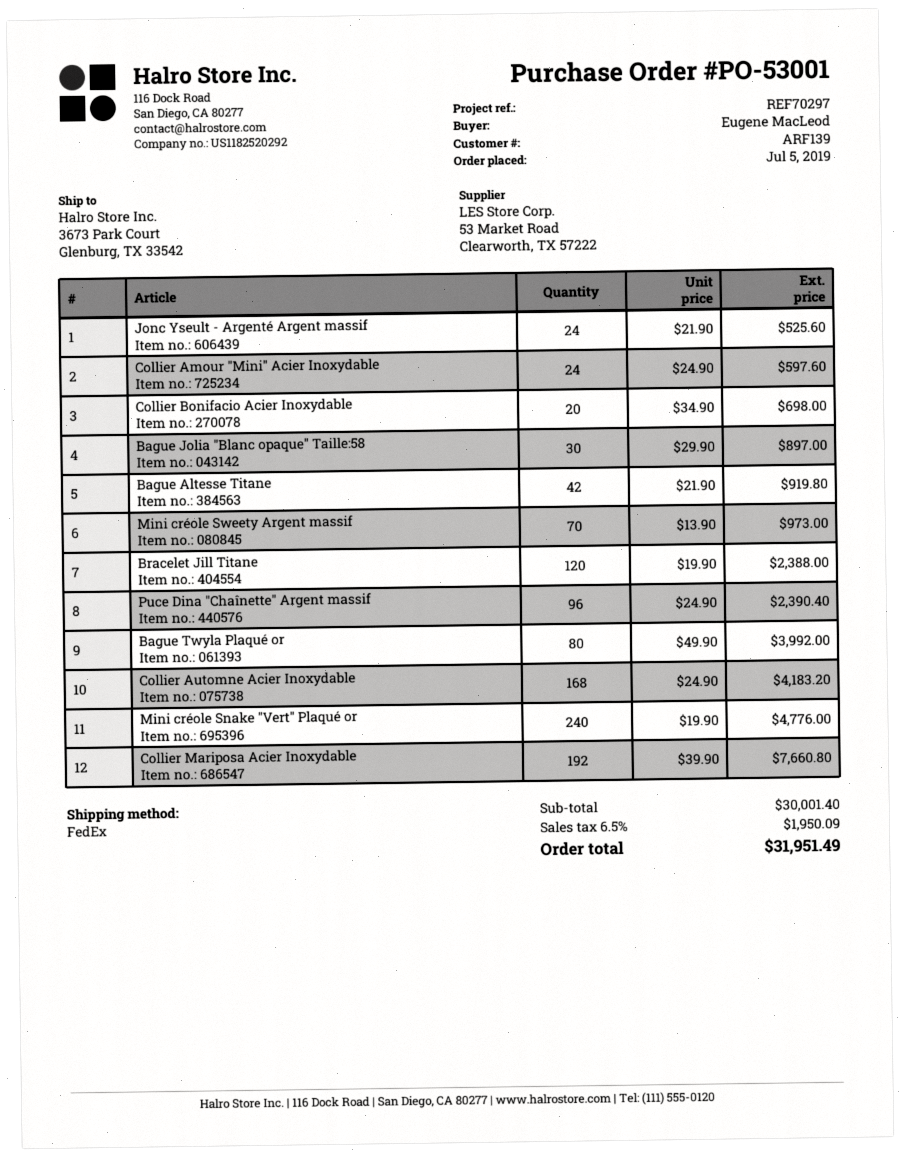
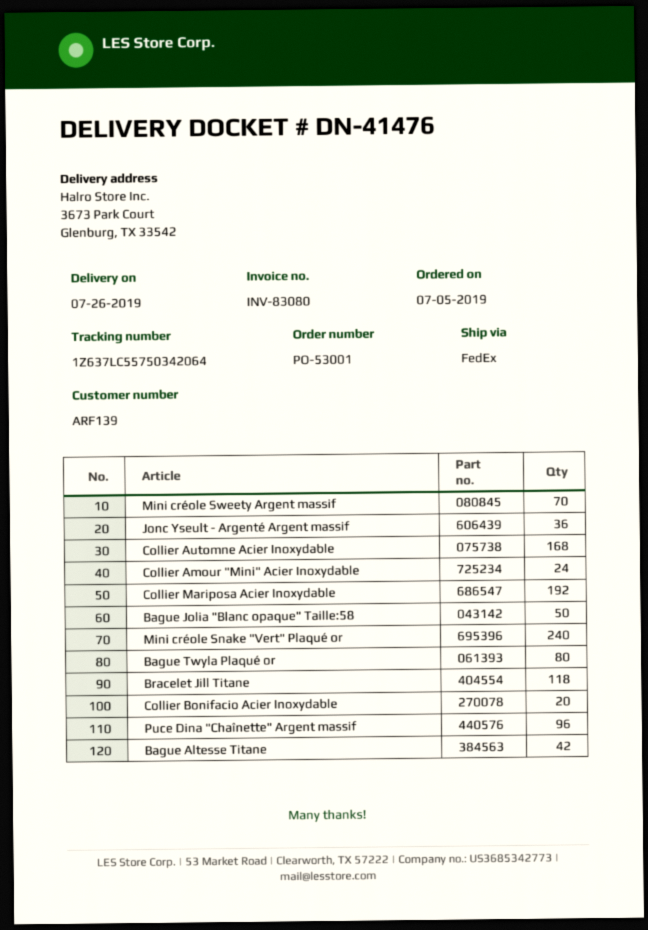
Jonc Yseult - Argenté Argent massif: 24 -> 36
Bague Jolia "Blanc opaque" Taille:58: 30 -> 50
Bracelet Jill Titane: 120 -> 118

